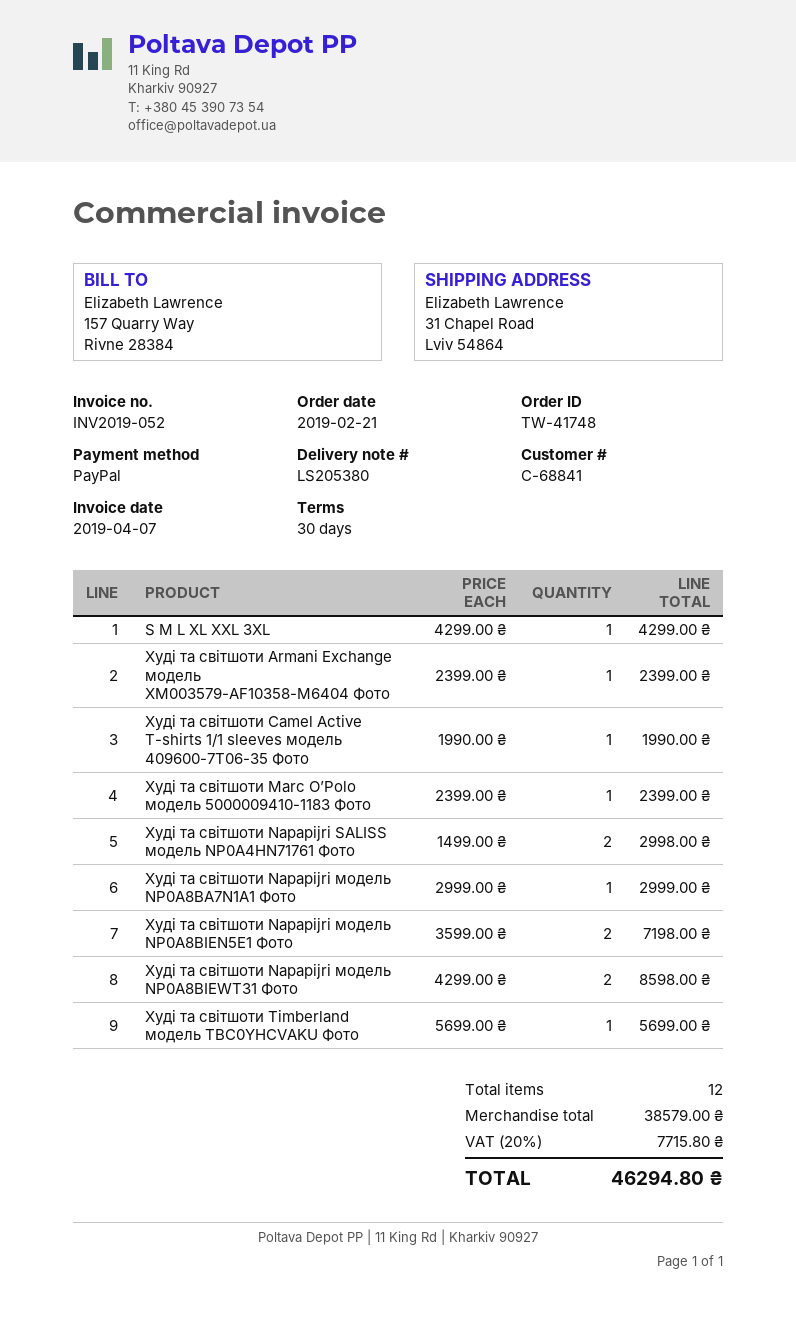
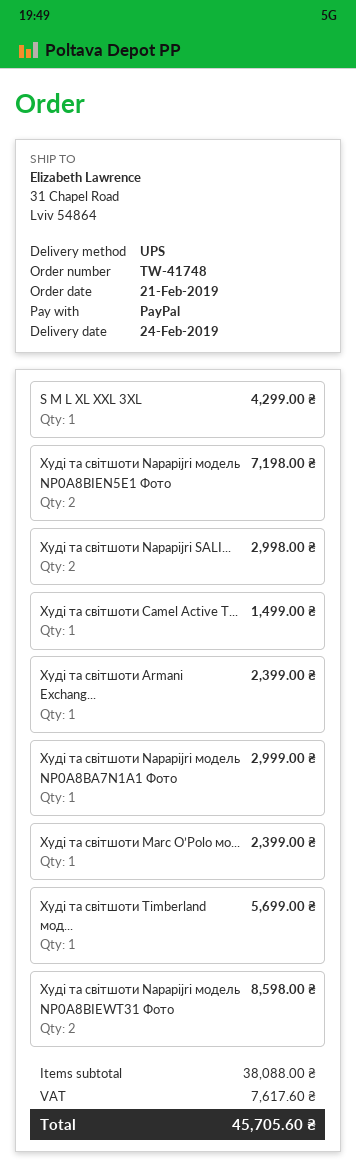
Худі та світшоти Camel Active T-shirts 1/1 sleeves модель 409600-7T06-35 Фото: 1 for 1990.00 -> 1 for 1499.00
subtotal: 38579.00 -> 38088.00
tax: 7715.80 -> 7617.60
total: 46294.80 -> 45705.60

